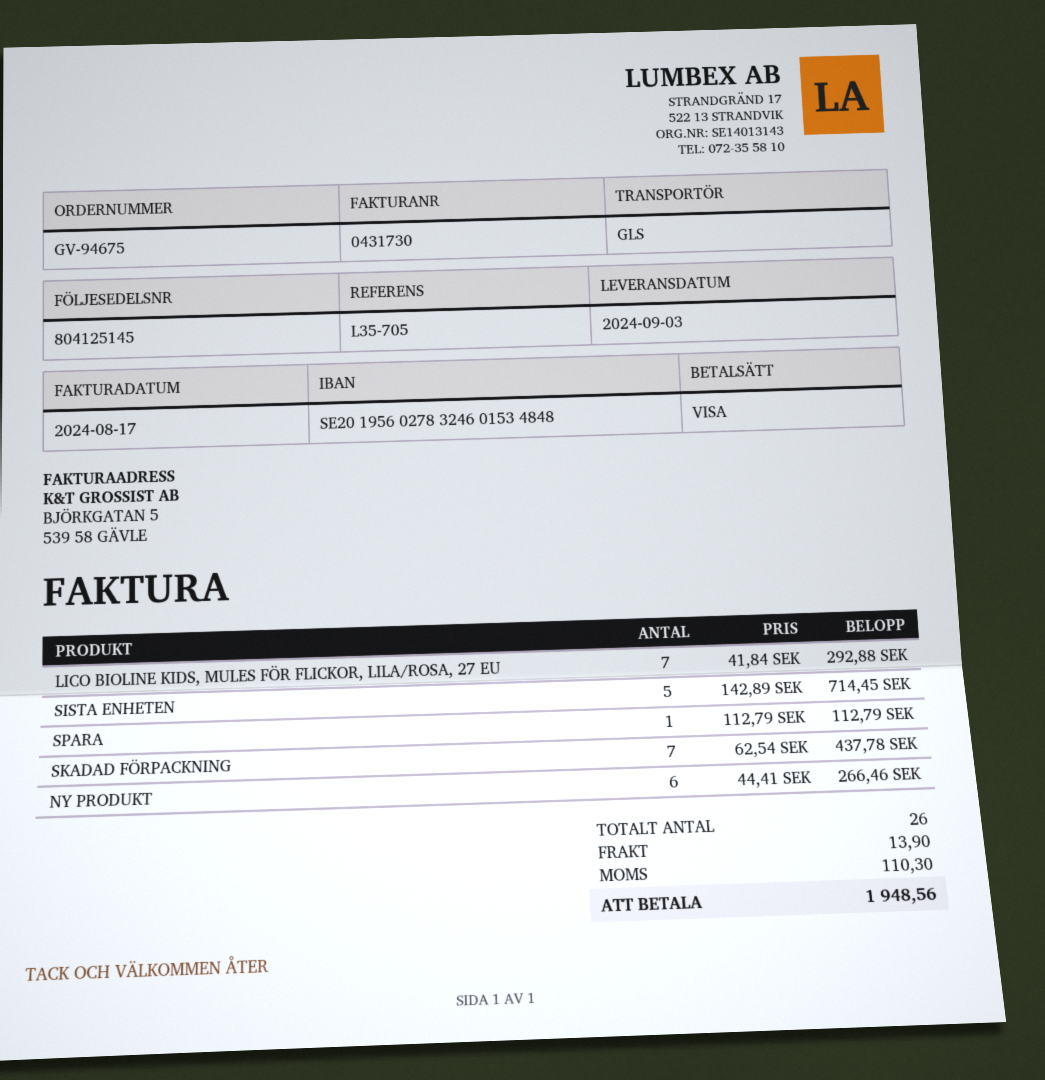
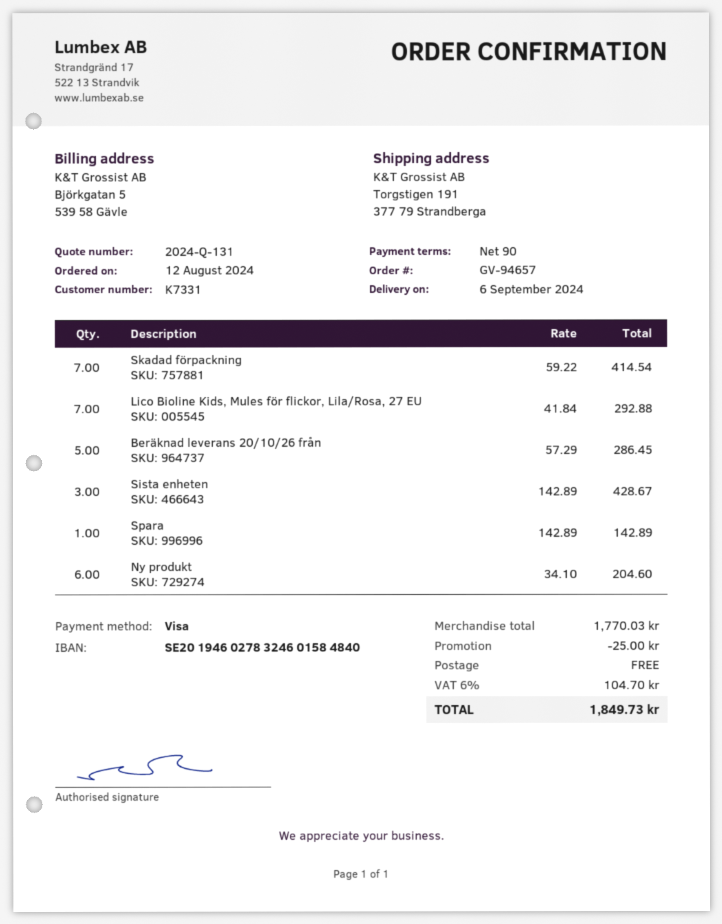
order number: GV-94675 -> GV-94657
delivery date: 2024-09-03 -> 2024-09-06
bank account: SE2019560278324601534848 -> SE2019460278324601584840
SISTA ENHETEN: 5 x 142.89 = 714.45 -> 3 x 142.89 = 428.67
SPARA: 1 x 112.79 = 112.79 -> 1 x 142.89 = 142.89
SKADAD FÖRPACKNING: 7 x 62.54 = 437.78 -> 7 x 59.22 = 414.54
NY PRODUKT: 6 x 44.41 = 266.46 -> 6 x 34.10 = 204.60
Beräknad leverans 20/10/26 från: none -> 5 x 57.29 = 286.45
discount: none -> 25.00
shipping: 13.90 -> 0.00
tax: 110.30 -> 104.70
total: 1948.56 -> 1849.73

